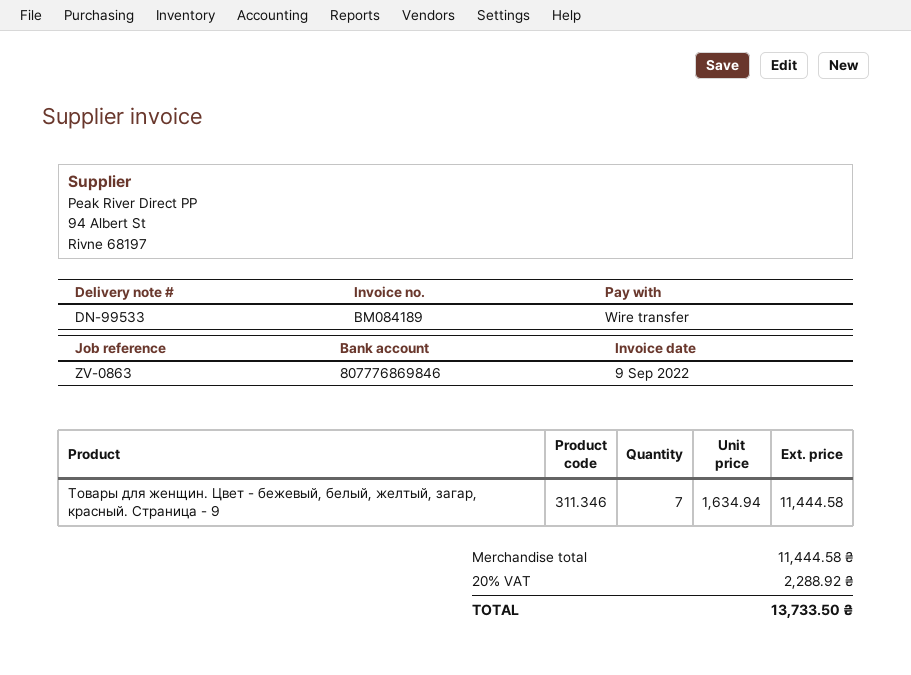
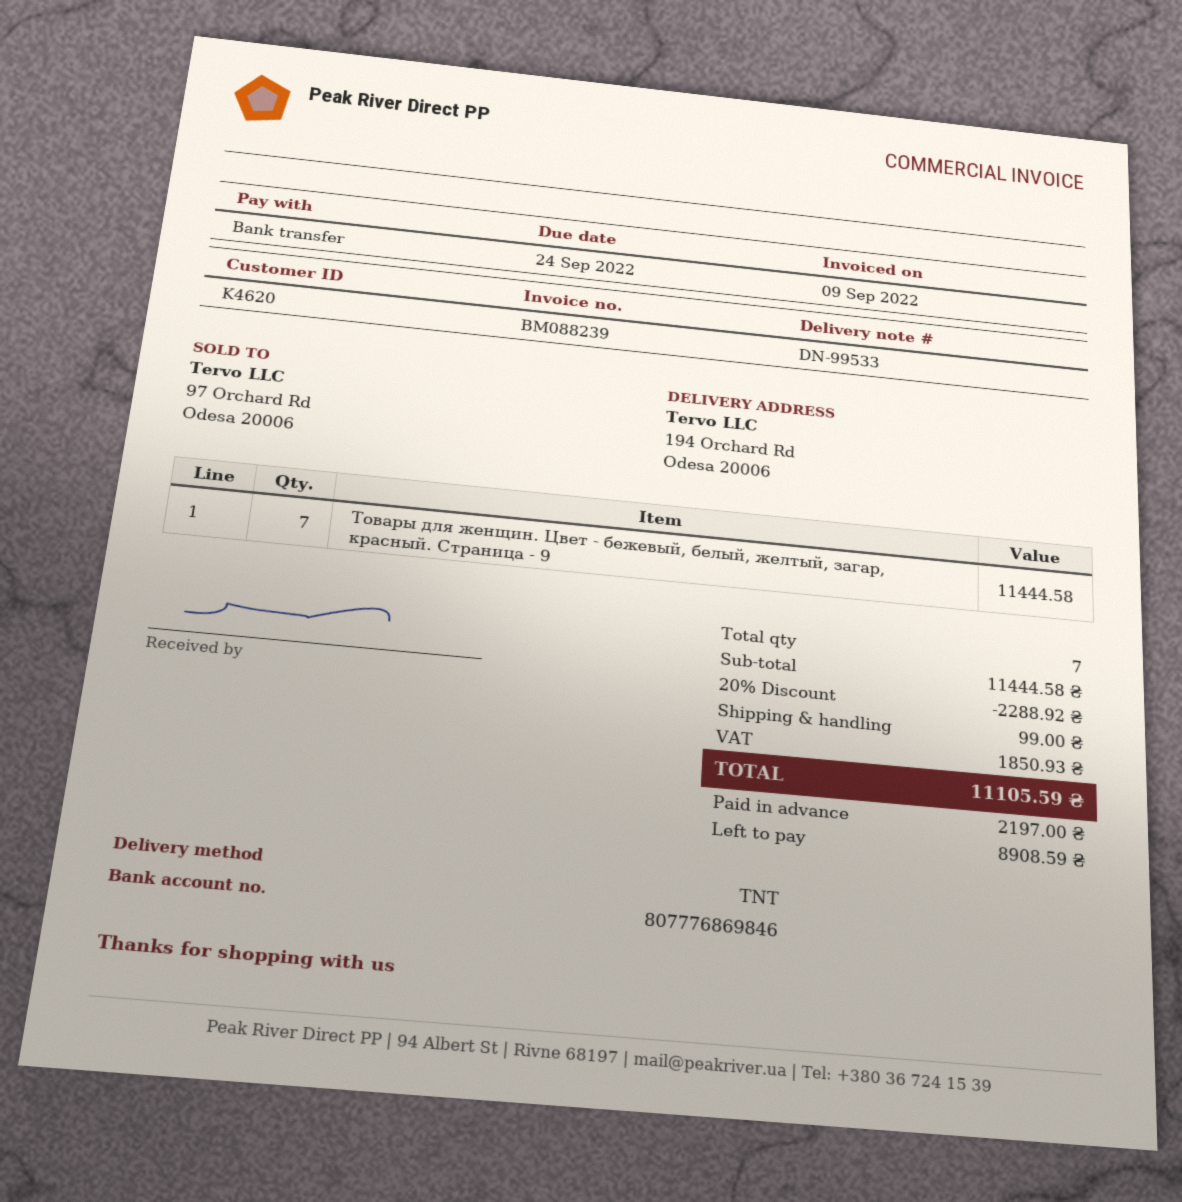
invoice number: BM084189 -> BM088239
discount: none -> 20% = 2288.92
shipping: none -> 99.00
tax: 2288.92 -> 1850.93
total: 13733.50 -> 11105.59

